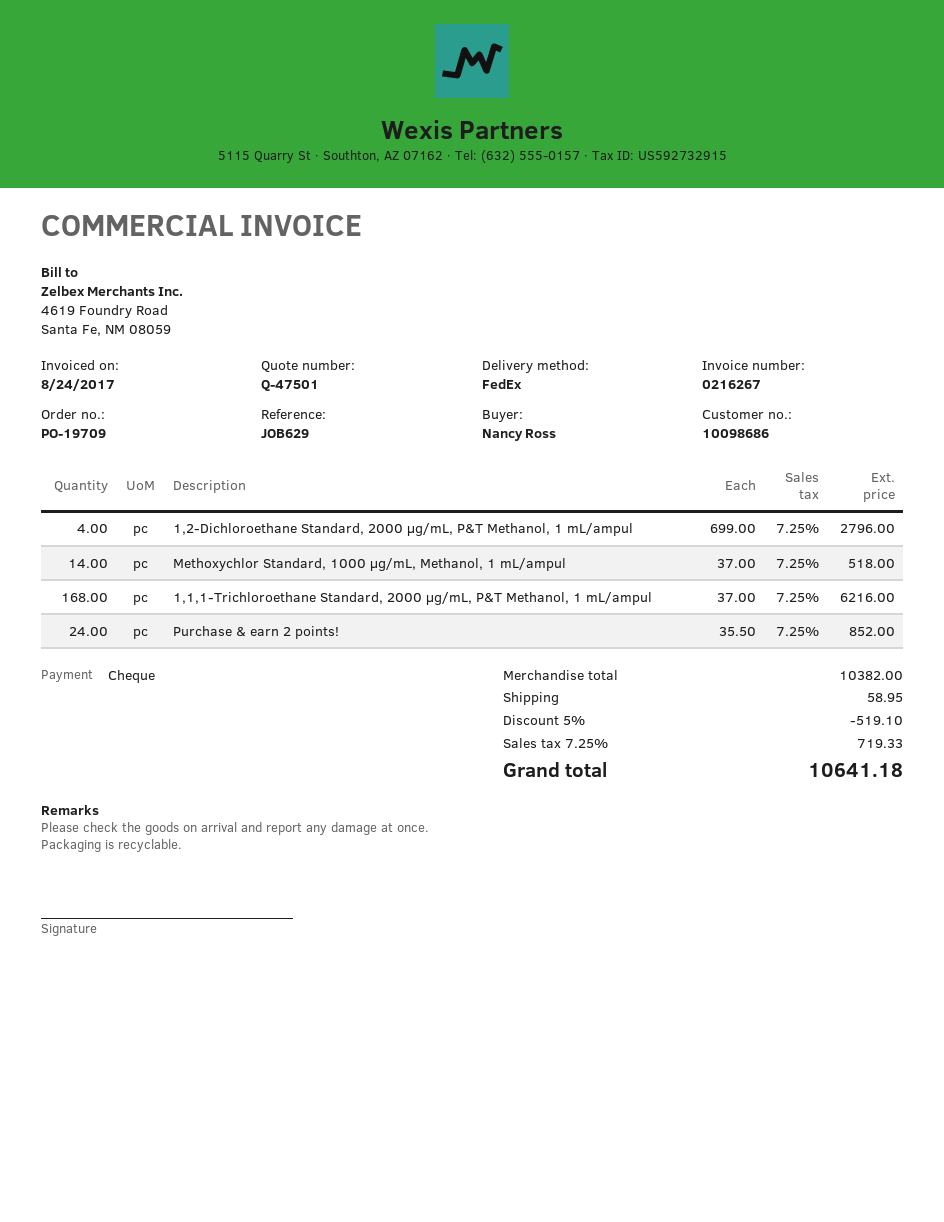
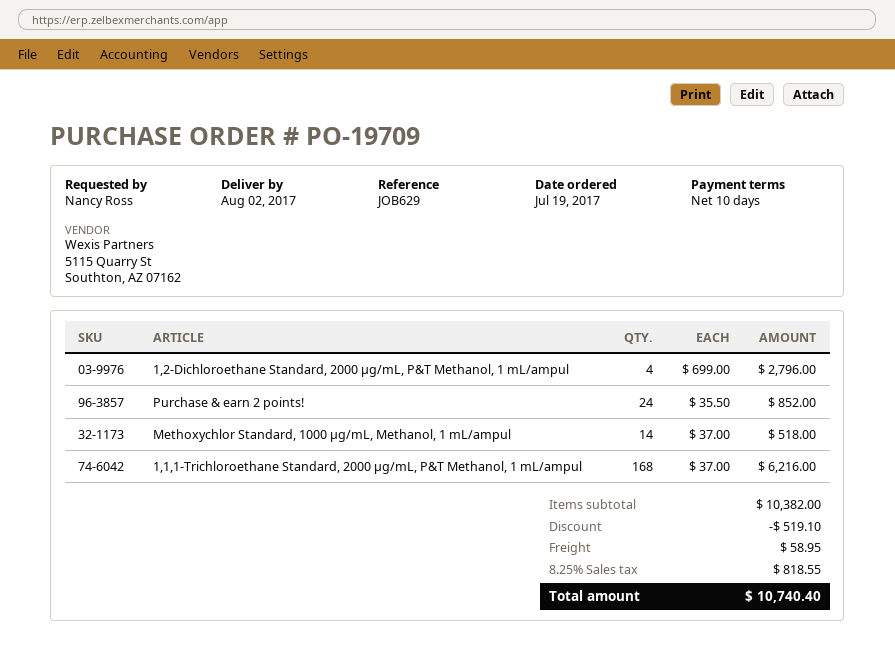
tax: 7.25% = 719.33 -> 8.25% = 818.55
total: 10641.18 -> 10740.40

